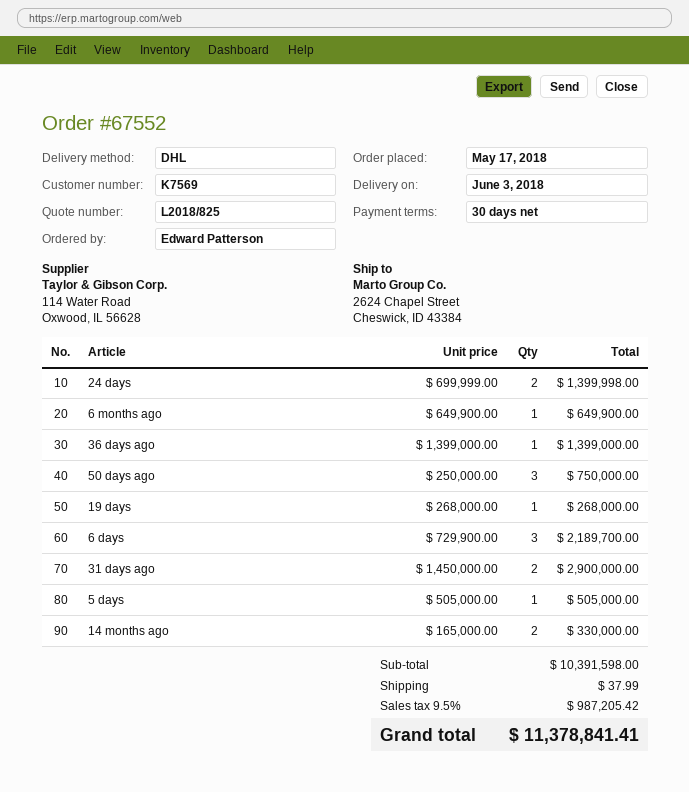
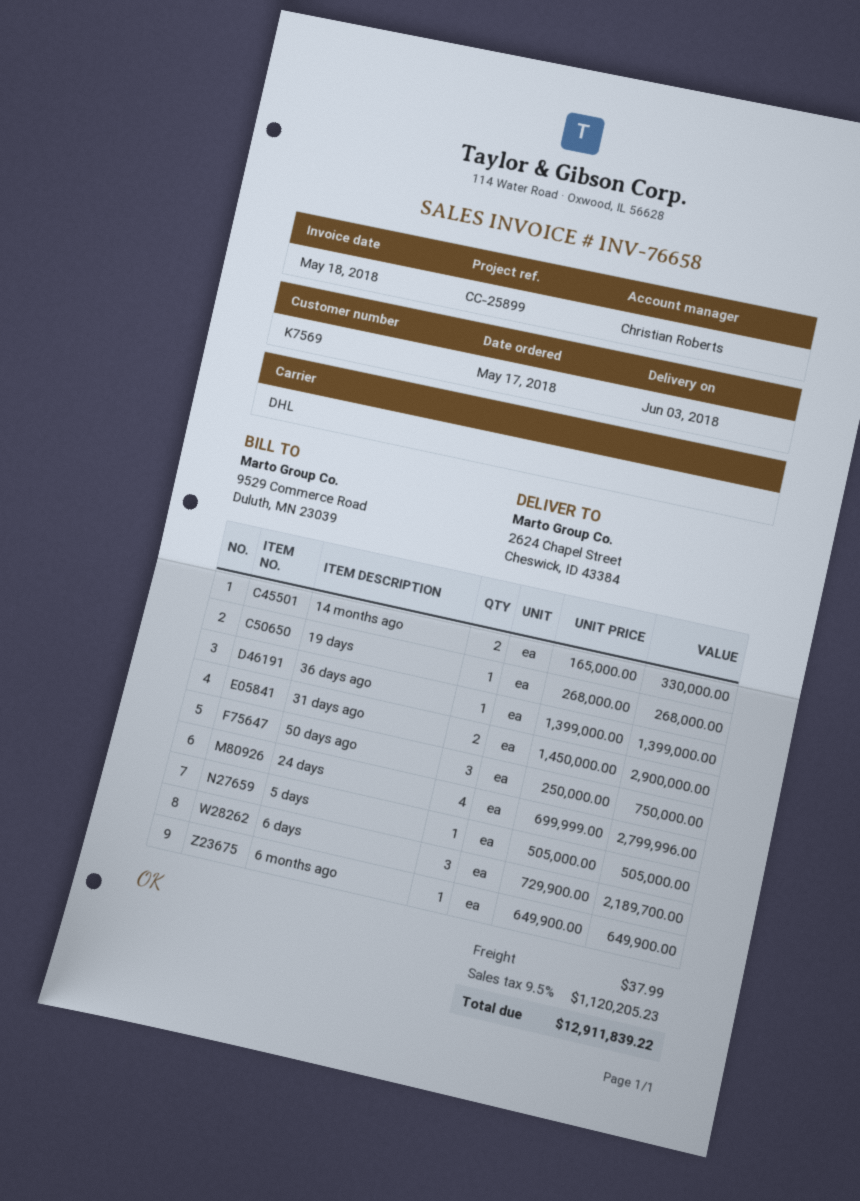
24 days: 2 x 699999.00 = 1399998.00 -> 4 x 699999.00 = 2799996.00
tax: 9.5% = 987205.42 -> 9.5% = 1120205.23
total: 11378841.41 -> 12911839.22

